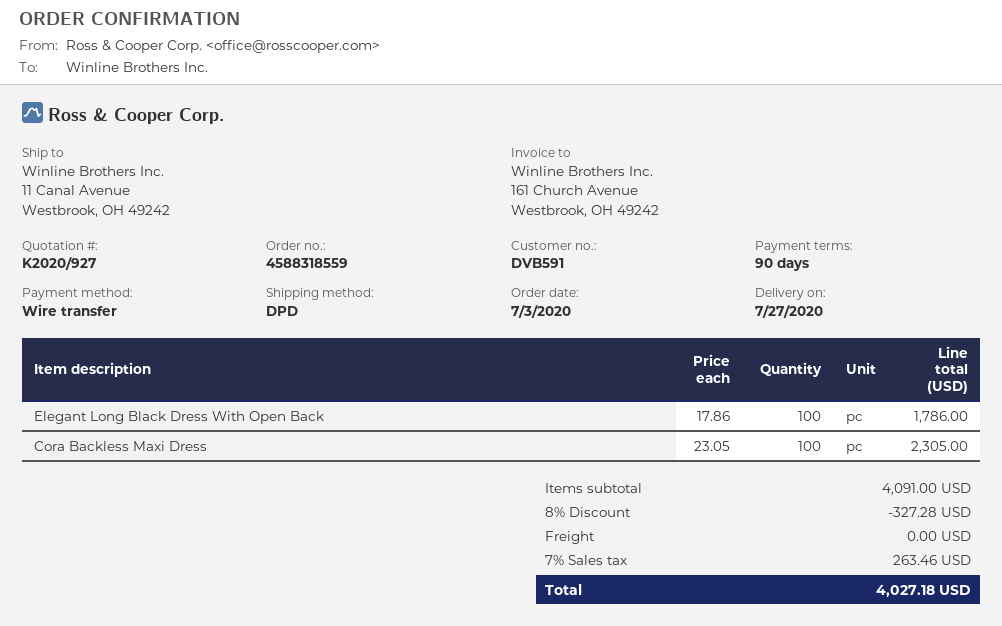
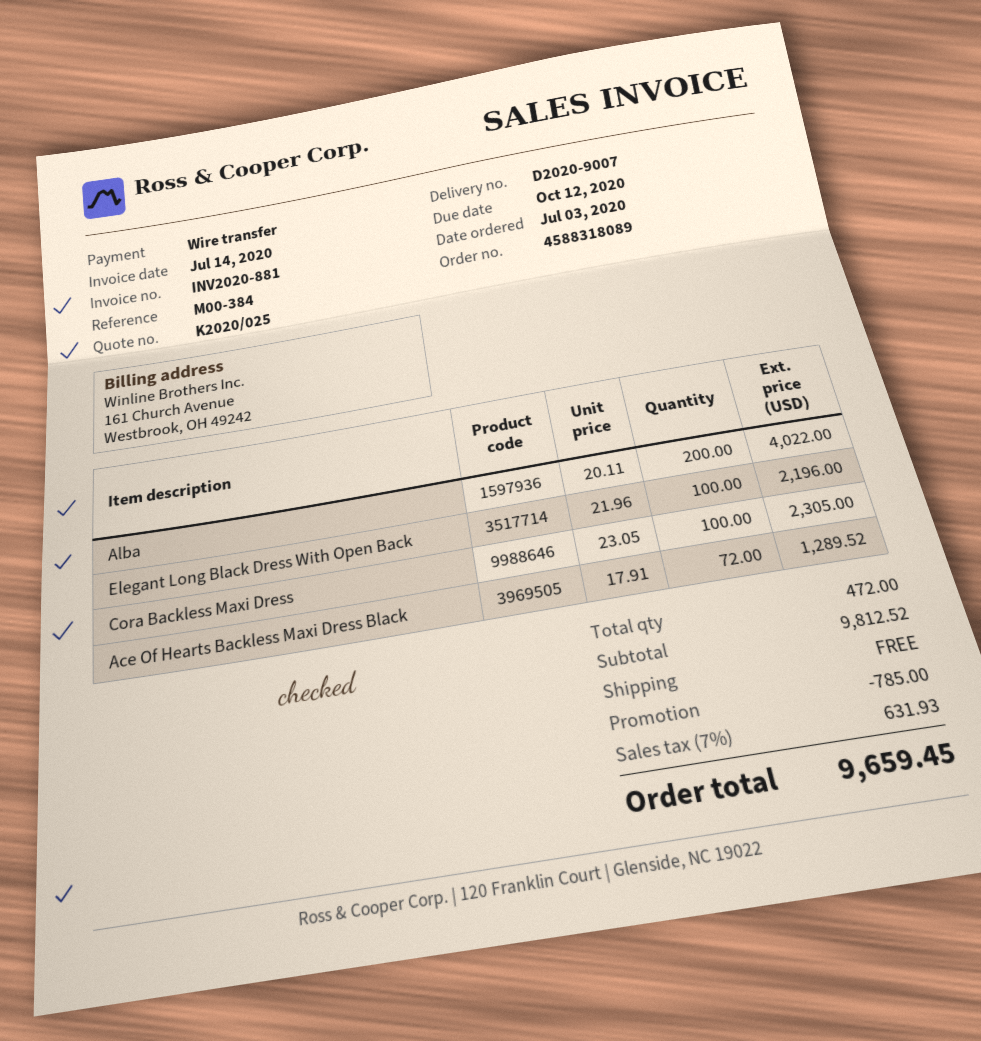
quote number: K2020/927 -> K2020/025
order number: 4588318559 -> 4588318089
Elegant Long Black Dress With Open Back: 100 x 17.86 = 1786.00 -> 100 x 21.96 = 2196.00
Alba: none -> 200 x 20.11 = 4022.00
Ace Of Hearts Backless Maxi Dress Black: none -> 72 x 17.91 = 1289.52
subtotal: 4091.00 -> 9812.52
discount: 327.28 -> 785.00
tax: 7% = 263.46 -> 7% = 631.93
total: 4027.18 -> 9659.45

